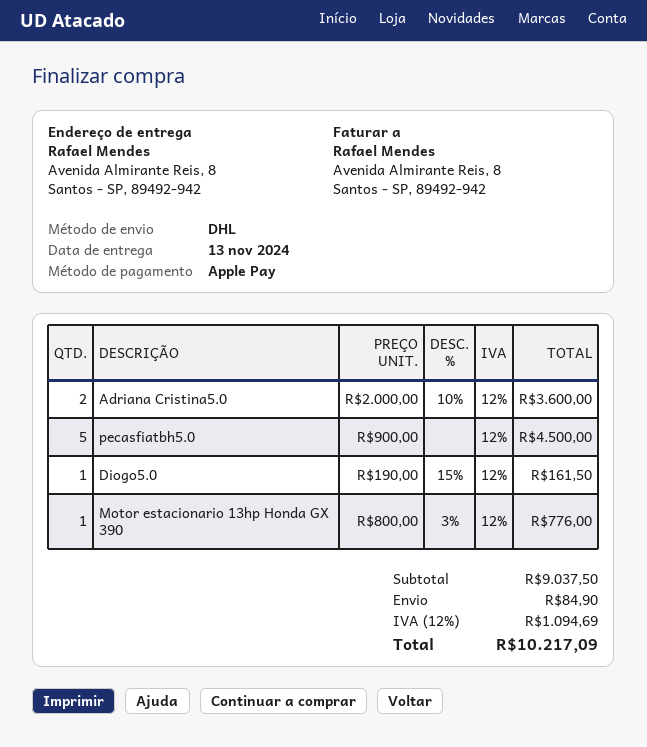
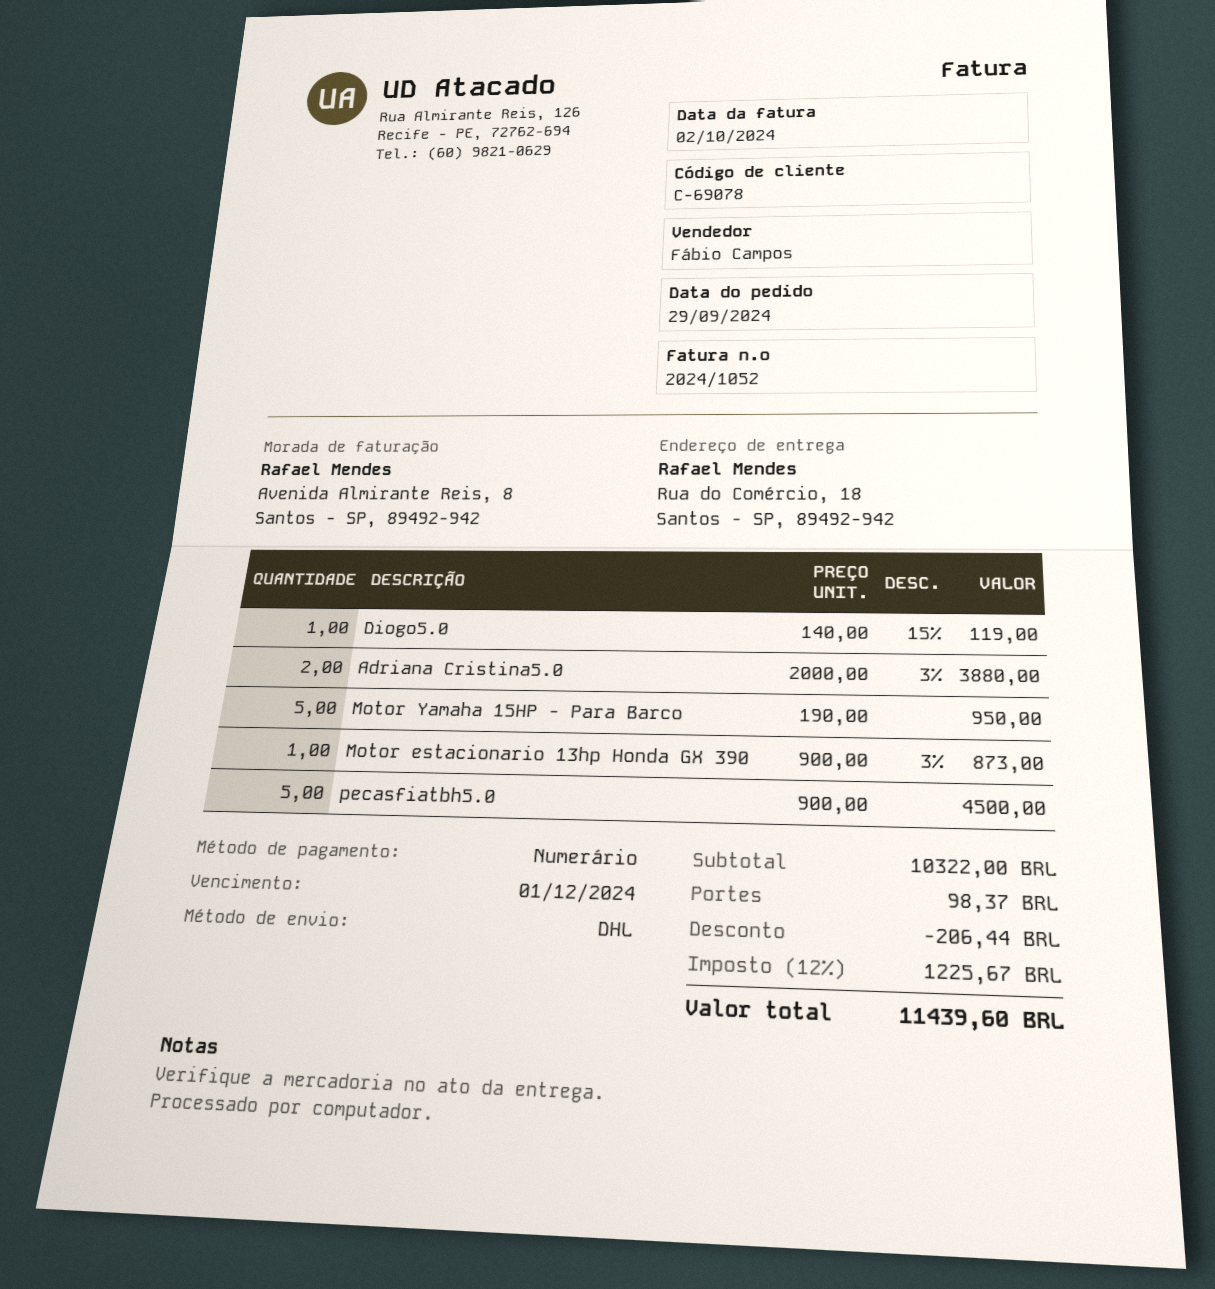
payment method: Apple Pay -> cash
ship to: Avenida Almirante Reis, 8, Santos - SP, 89492-942 -> Rua do Comércio, 18, Santos - SP, 89492-942
Adriana Cristina5.0: 2 x 2000.00 - 10% = 3600.00 -> 2 x 2000.00 - 3% = 3880.00
Diogo5.0: 1 x 190.00 - 15% = 161.50 -> 1 x 140.00 - 15% = 119.00
Motor estacionario 13hp Honda GX 390: 1 x 800.00 - 3% = 776.00 -> 1 x 900.00 - 3% = 873.00
Motor Yamaha 15HP - Para Barco: none -> 5 x 190.00 = 950.00
subtotal: 9037.50 -> 10322.00
discount: none -> 206.44
shipping: 84.90 -> 98.37
tax: 12% = 1094.69 -> 12% = 1225.67
total: 10217.09 -> 11439.60

